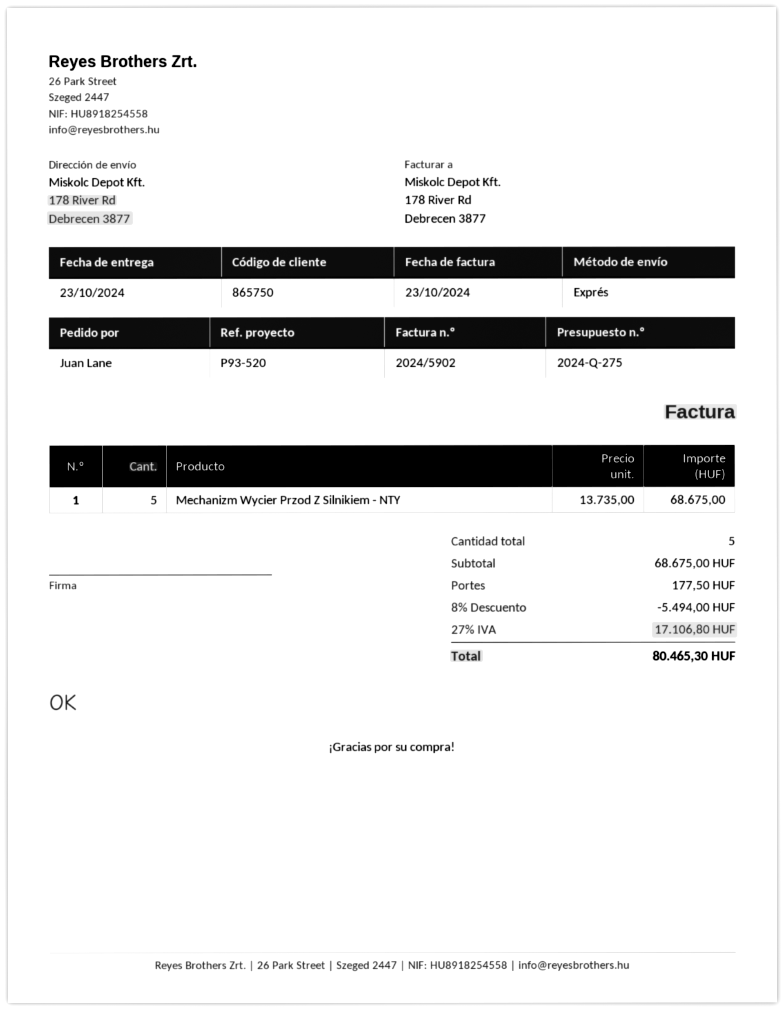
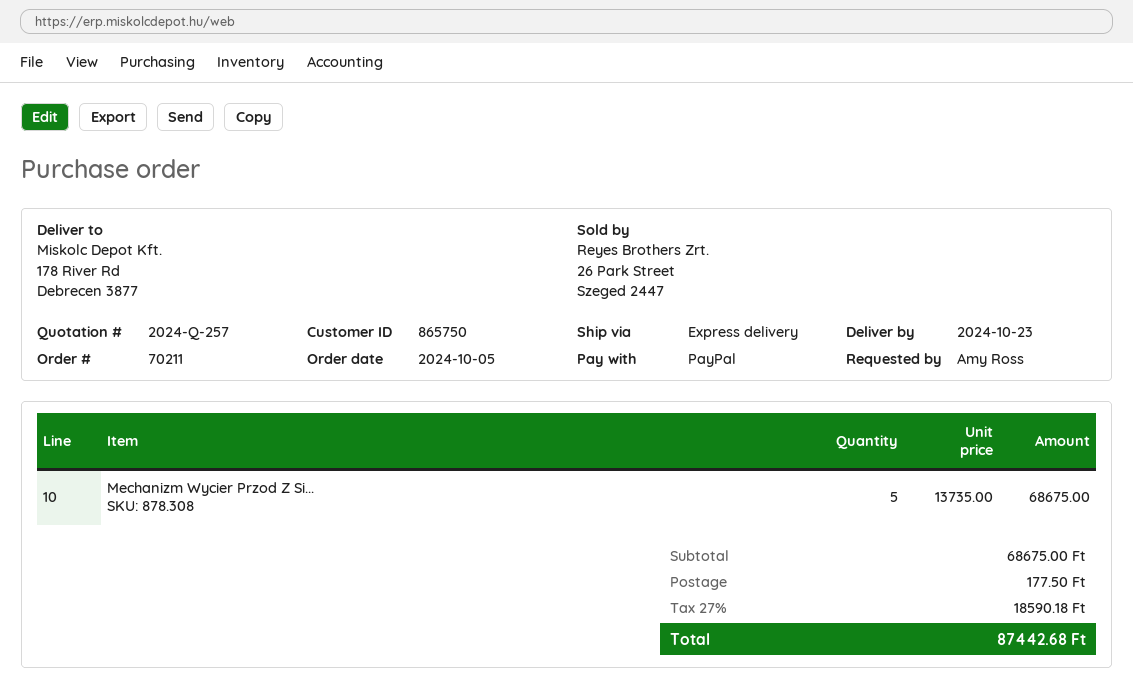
quote number: 2024-Q-275 -> 2024-Q-257
ordered by: Juan Lane -> Amy Ross
discount: 8% = 5494.00 -> none
tax: 27% = 17106.80 -> 27% = 18590.18
total: 80465.30 -> 87442.68

